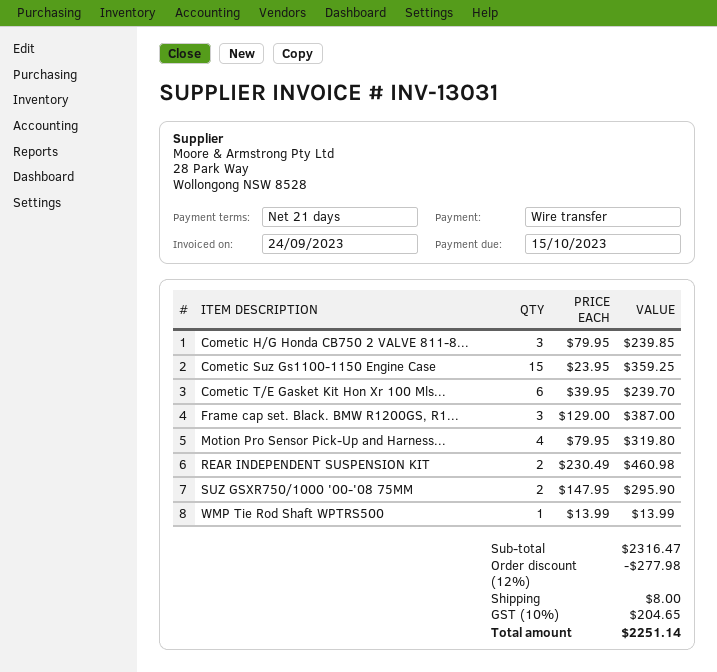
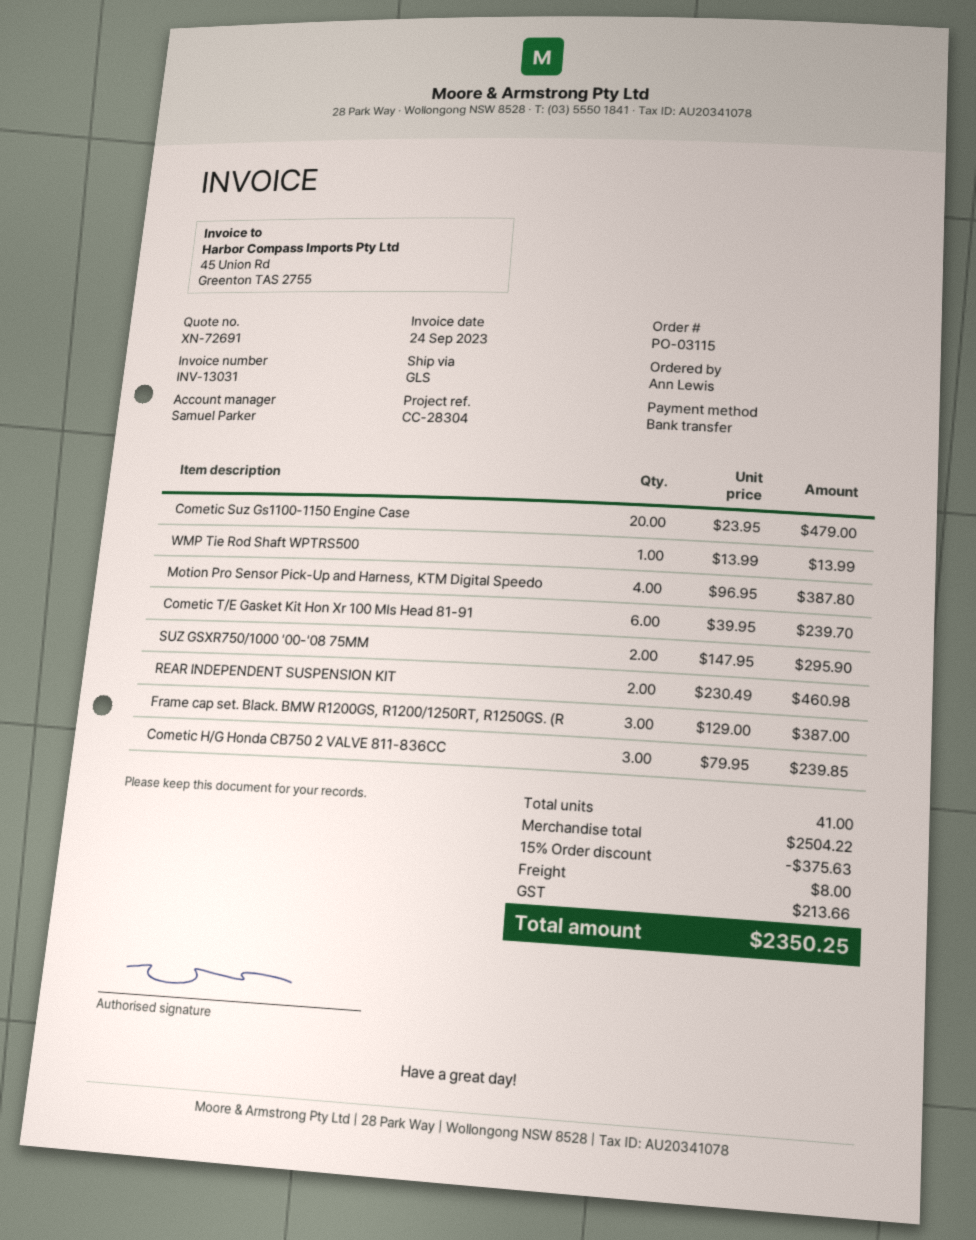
Cometic Suz Gs1100-1150 Engine Case: 15 x 23.95 = 359.25 -> 20 x 23.95 = 479.00
Motion Pro Sensor Pick-Up and Harness...: 4 x 79.95 = 319.80 -> 4 x 96.95 = 387.80
subtotal: 2316.47 -> 2504.22
discount: 12% = 277.98 -> 15% = 375.63
tax: 204.65 -> 213.66
total: 2251.14 -> 2350.25

